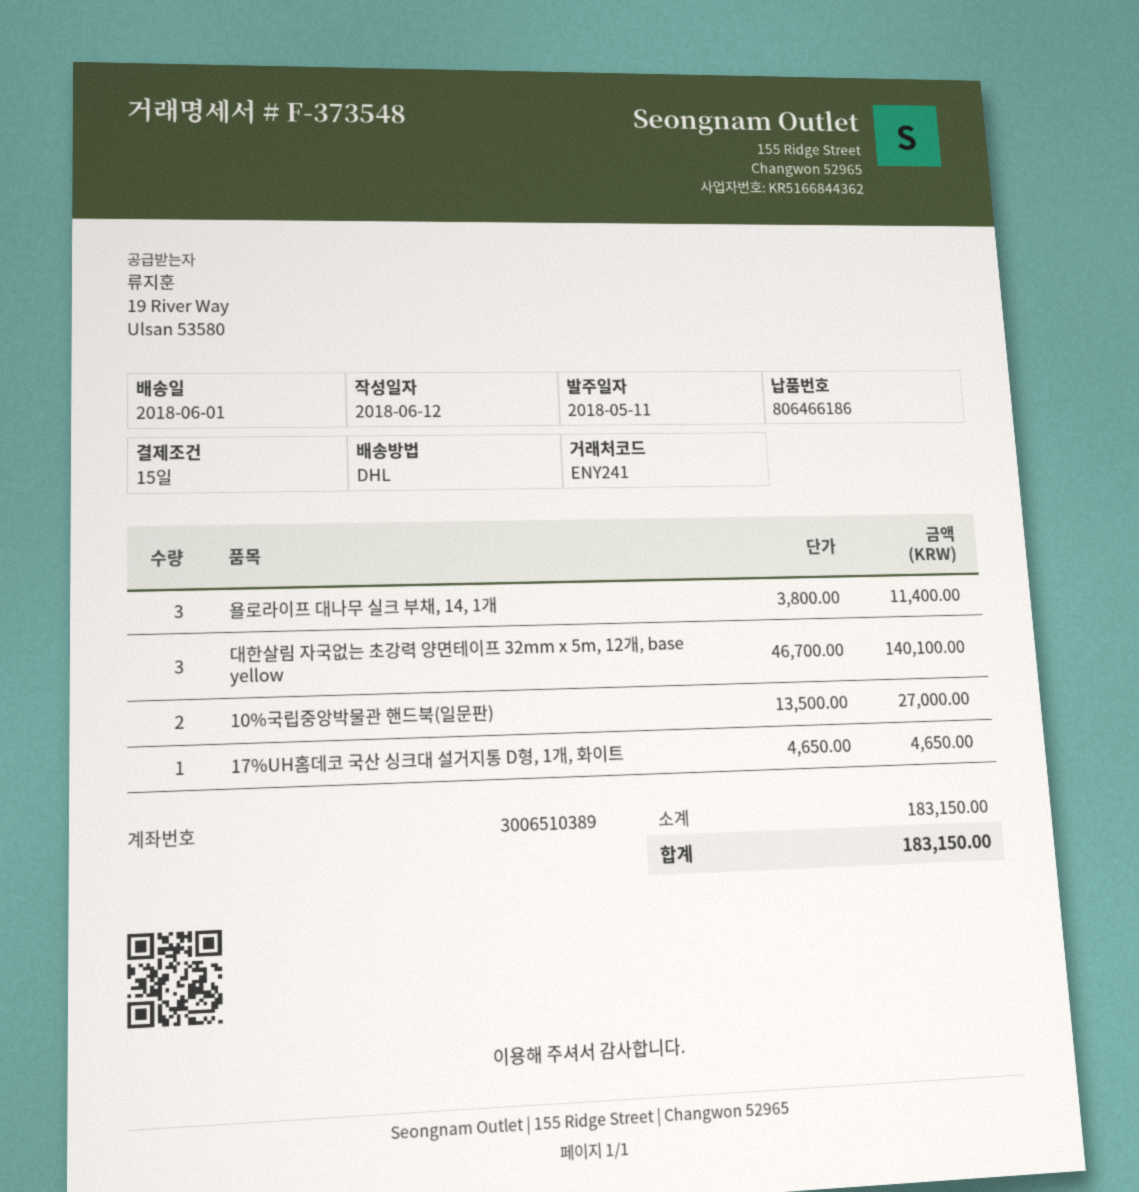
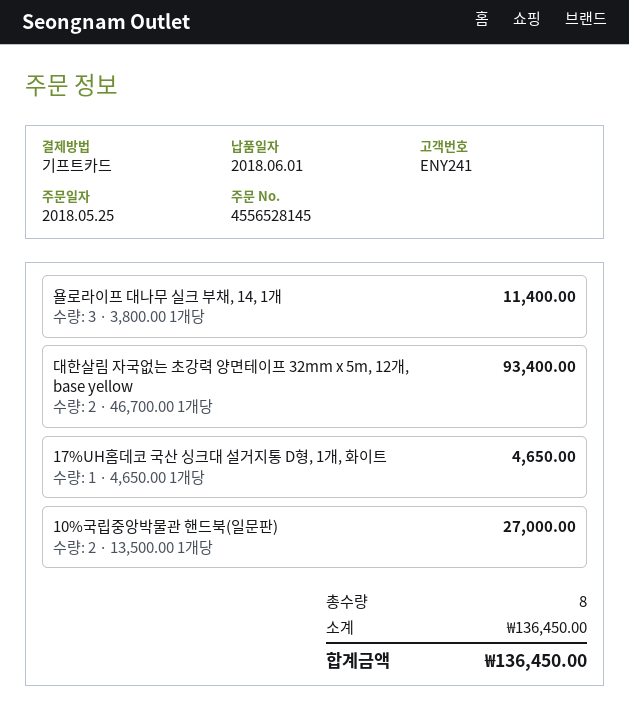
order date: 2018-05-11 -> 2018-05-25
대한살림 자국없는 초강력 양면테이프 32mm x 5m, 12개, base yellow: 3 x 46700.00 = 140100.00 -> 2 x 46700.00 = 93400.00
subtotal: 183150.00 -> 136450.00
total: 183150.00 -> 136450.00

